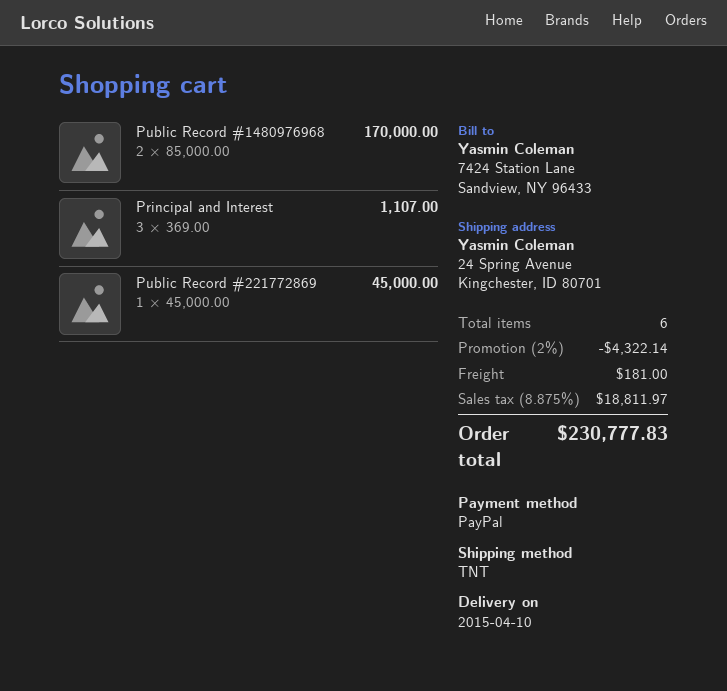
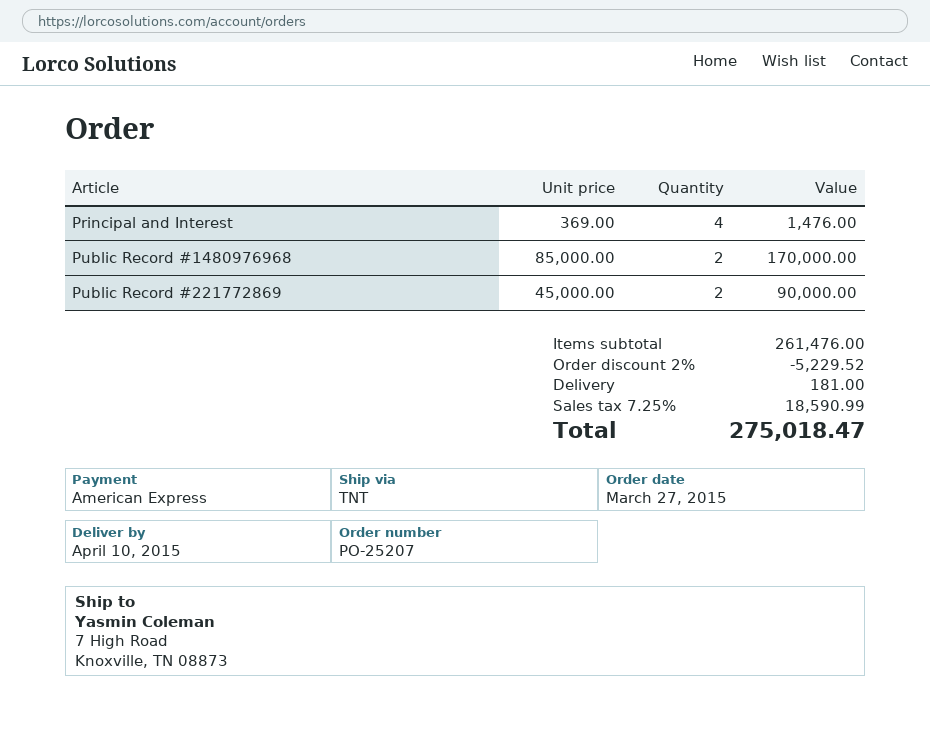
payment method: PayPal -> American Express
ship to: 24 Spring Avenue, Kingchester, ID 80701 -> 7 High Road, Knoxville, TN 08873
Principal and Interest: 3 x 369.00 = 1107.00 -> 4 x 369.00 = 1476.00
Public Record #221772869: 1 x 45000.00 = 45000.00 -> 2 x 45000.00 = 90000.00
discount: 2% = 4322.14 -> 2% = 5229.52
tax: 8.875% = 18811.97 -> 7.25% = 18590.99
total: 230777.83 -> 275018.47

